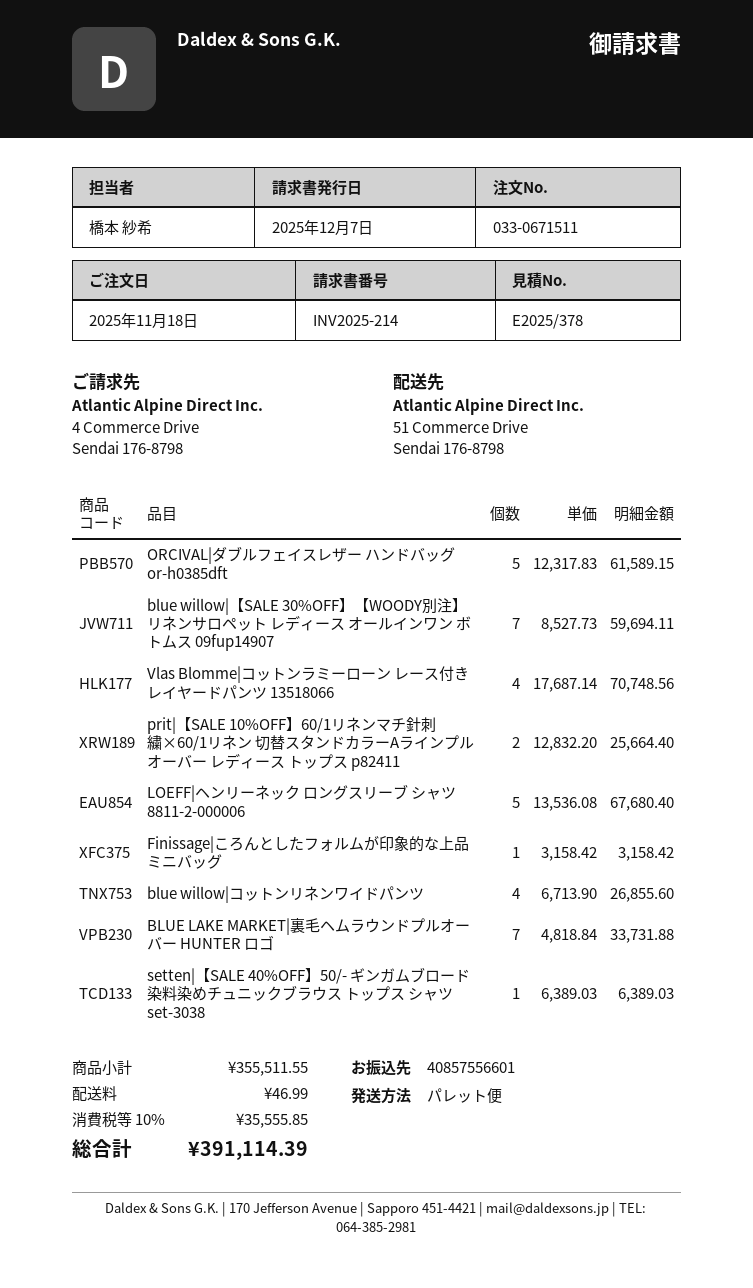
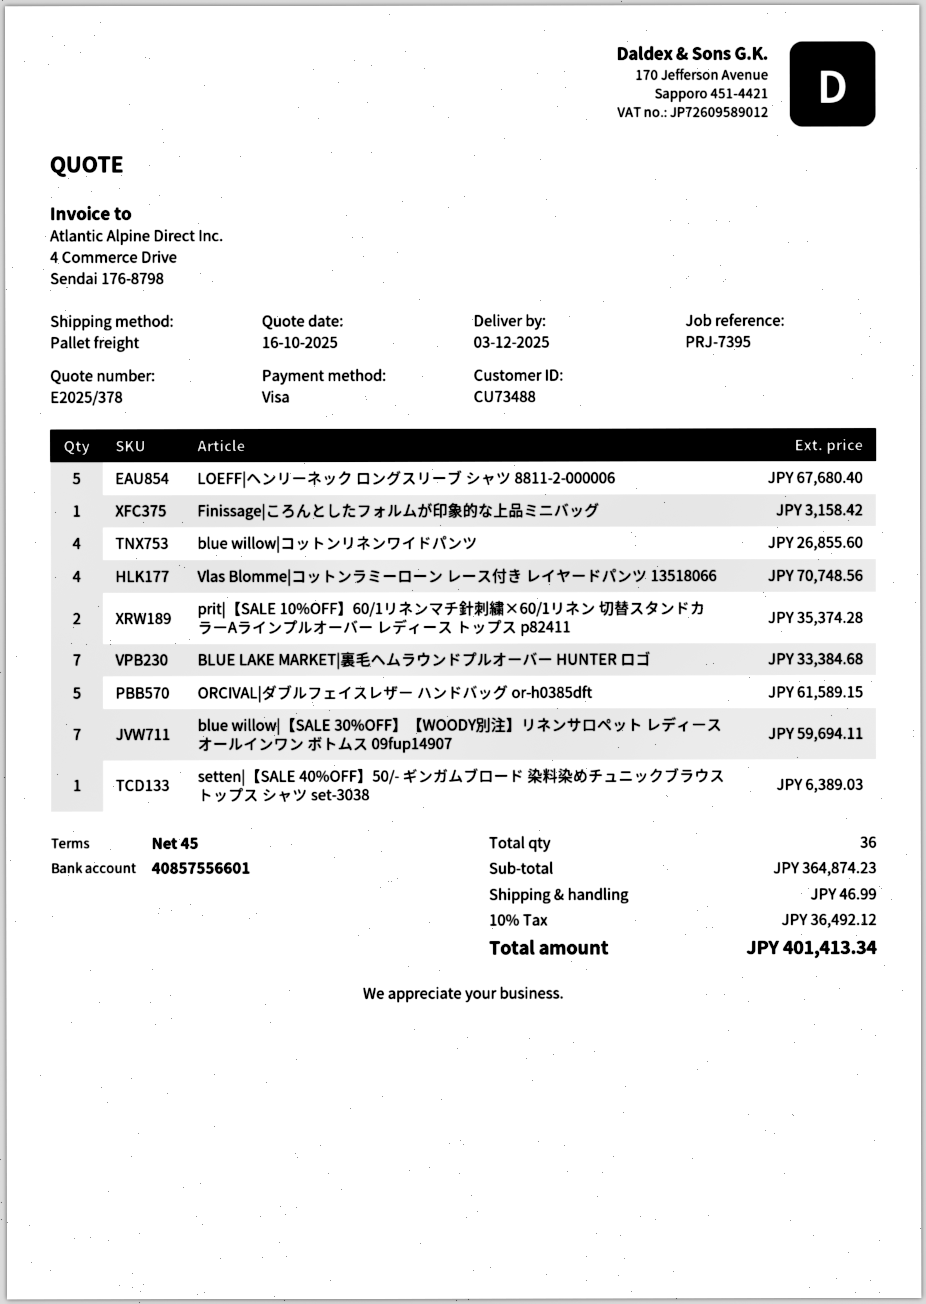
prit|【SALE 10%OFF】60/1リネンマチ針刺繍×60/1リネン 切替スタンドカラーAラインプルオーバー レディース トップス p82411: 2 for 25664.40 -> 2 for 35374.28
BLUE LAKE MARKET|裏毛ヘムラウンドプルオーバー HUNTER ロゴ: 7 for 33731.88 -> 7 for 33384.68
subtotal: 355511.55 -> 364874.23
tax: 10% = 35555.85 -> 10% = 36492.12
total: 391114.39 -> 401413.34

